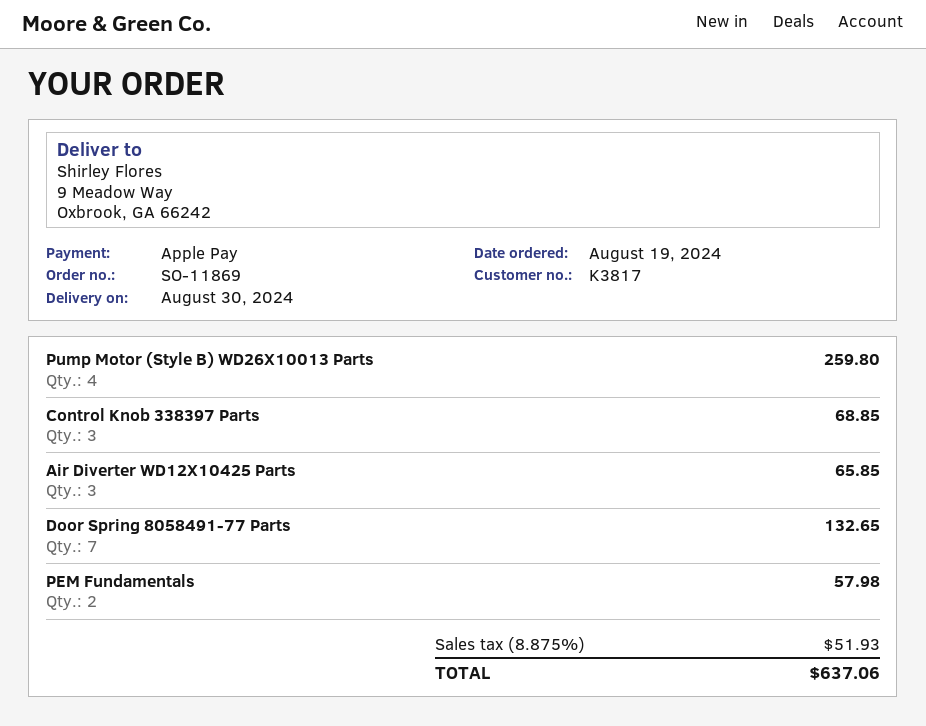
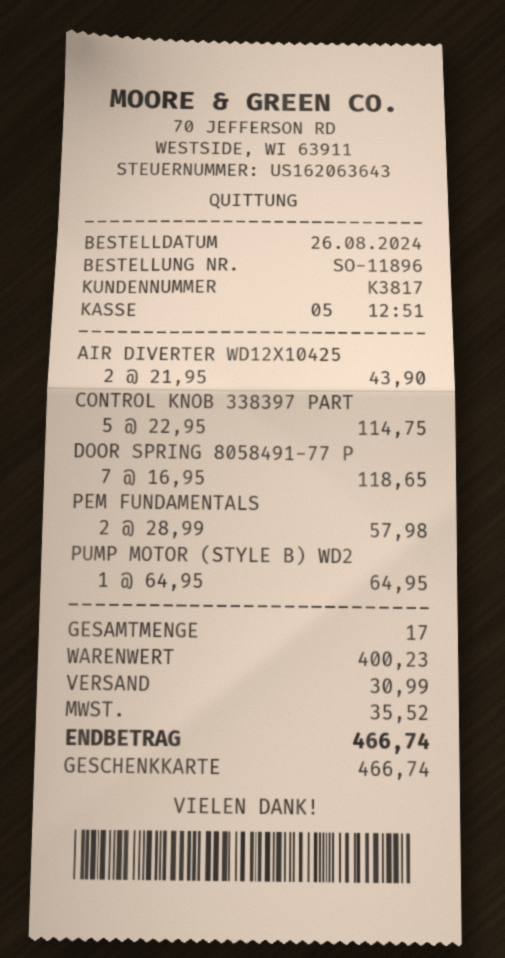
order number: SO-11869 -> SO-11896
order date: 2024-08-19 -> 2024-08-26
payment method: Apple Pay -> gift card
Pump Motor (Style B) WD26X10013 Parts: 4 for 259.80 -> 1 for 64.95
Control Knob 338397 Parts: 3 for 68.85 -> 5 for 114.75
Air Diverter WD12X10425 Parts: 3 for 65.85 -> 2 for 43.90
Door Spring 8058491-77 Parts: 7 for 132.65 -> 7 for 118.65
shipping: none -> 30.99
tax: 51.93 -> 35.52
total: 637.06 -> 466.74

